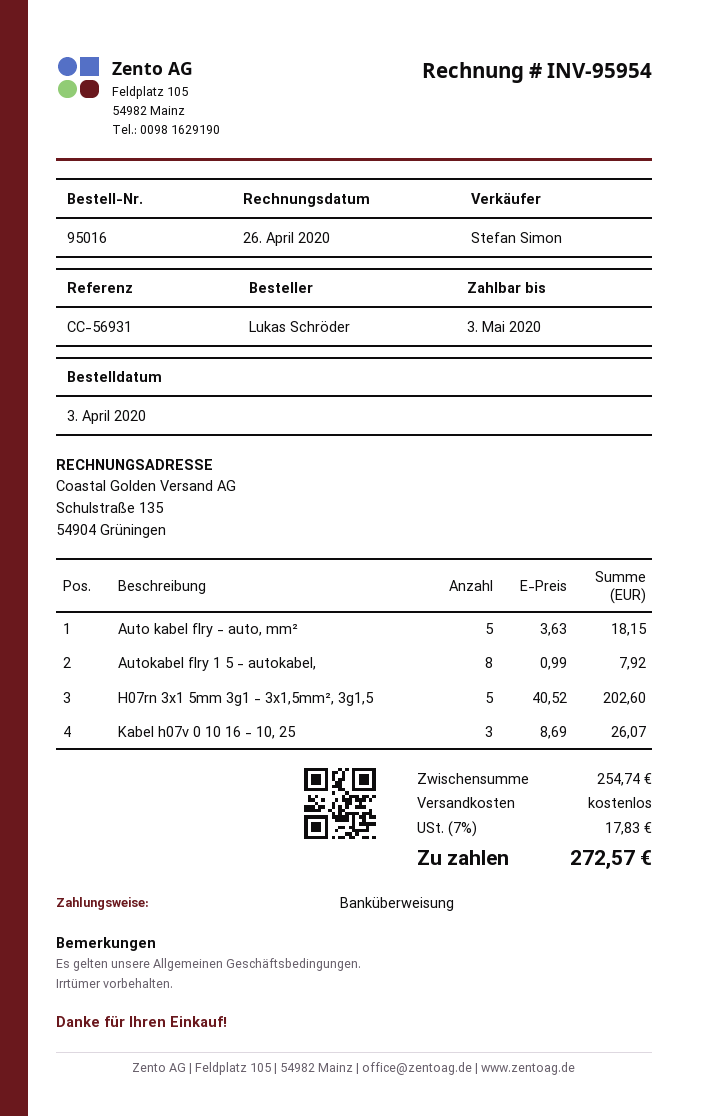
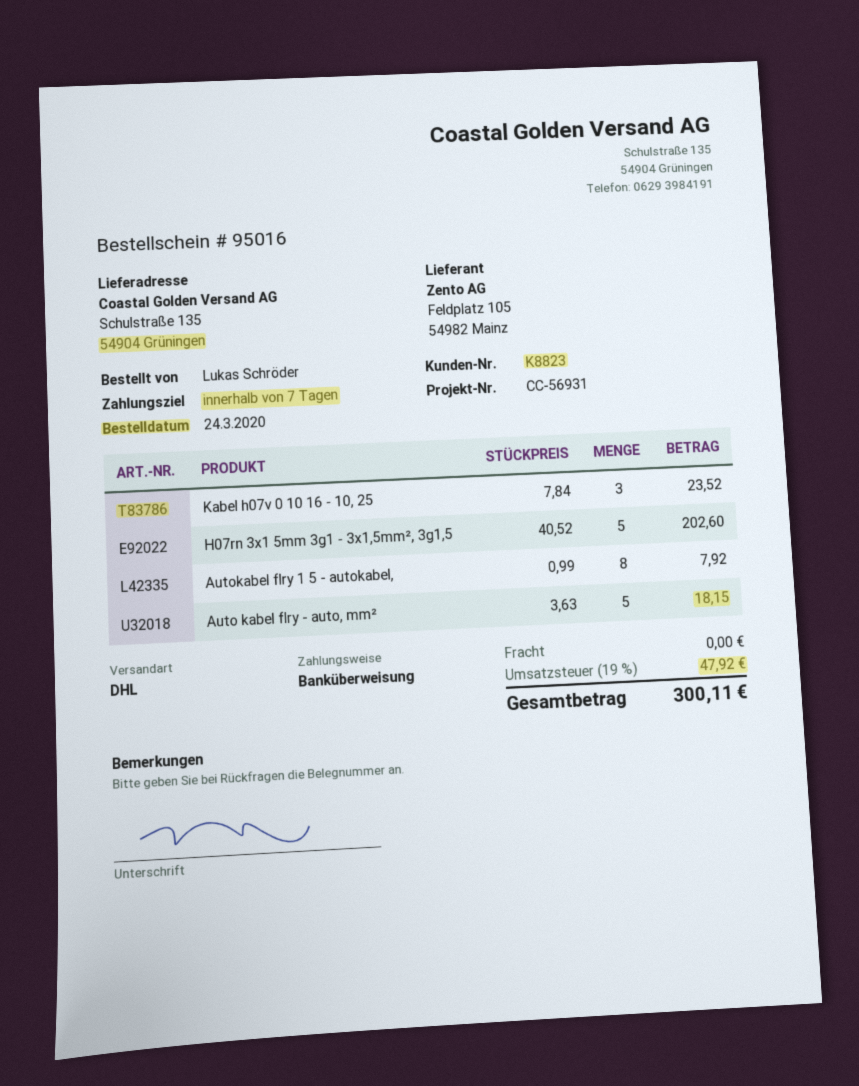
order date: 2020-04-03 -> 2020-03-24
Kabel h07v 0 10 16 - 10, 25: 3 x 8.69 = 26.07 -> 3 x 7.84 = 23.52
tax: 7% = 17.83 -> 19% = 47.92
total: 272.57 -> 300.11

